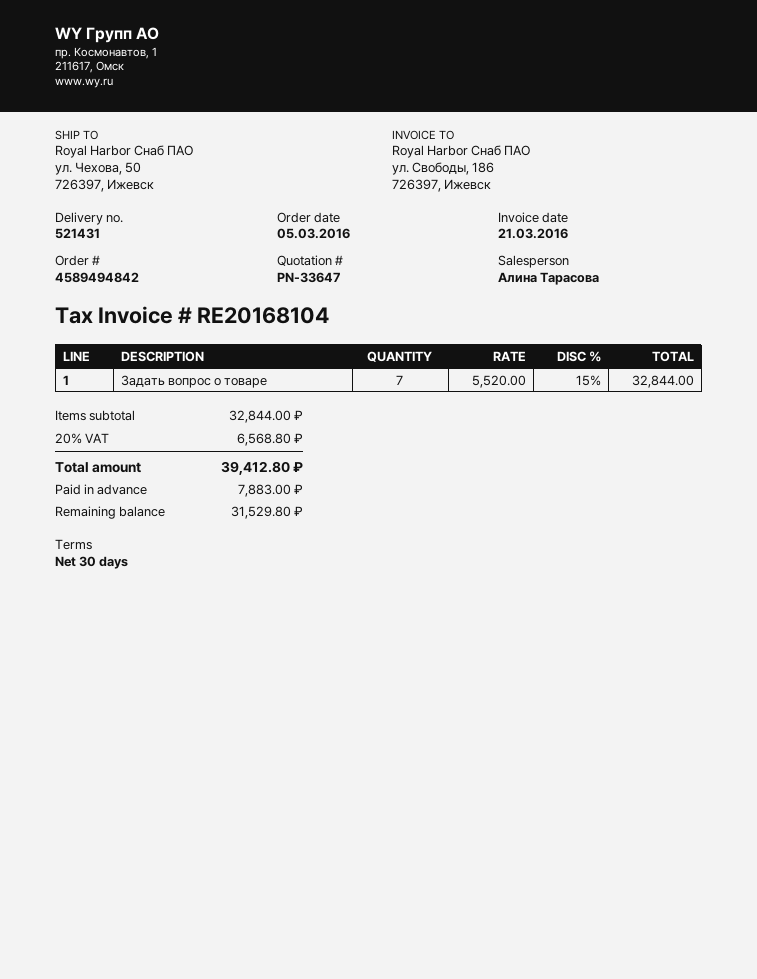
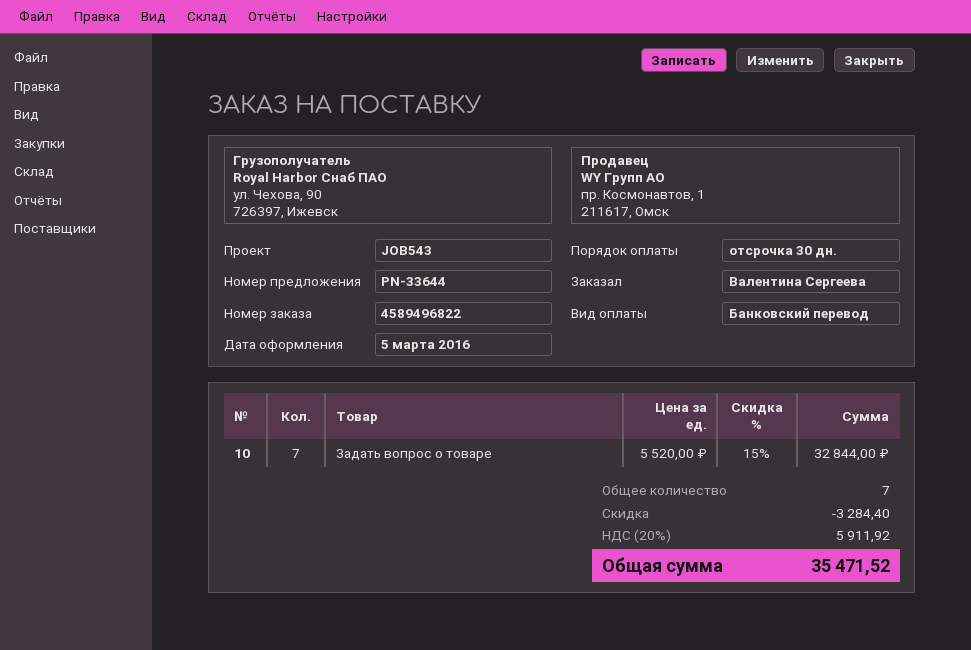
quote number: PN-33647 -> PN-33644
order number: 4589494842 -> 4589496822
ship to: ул. Чехова, 50, 726397, Ижевск -> ул. Чехова, 90, 726397, Ижевск
discount: none -> 3284.40
tax: 20% = 6568.80 -> 20% = 5911.92
total: 39412.80 -> 35471.52

